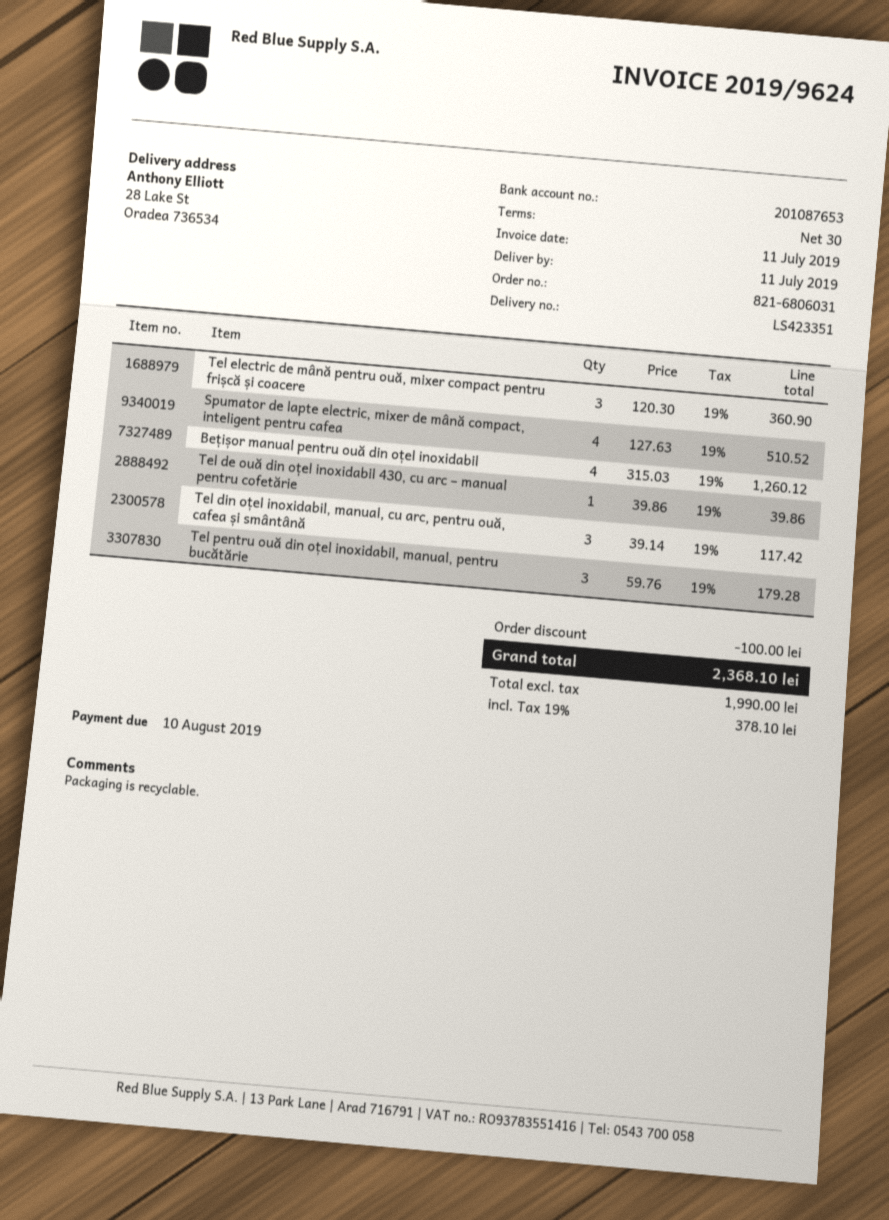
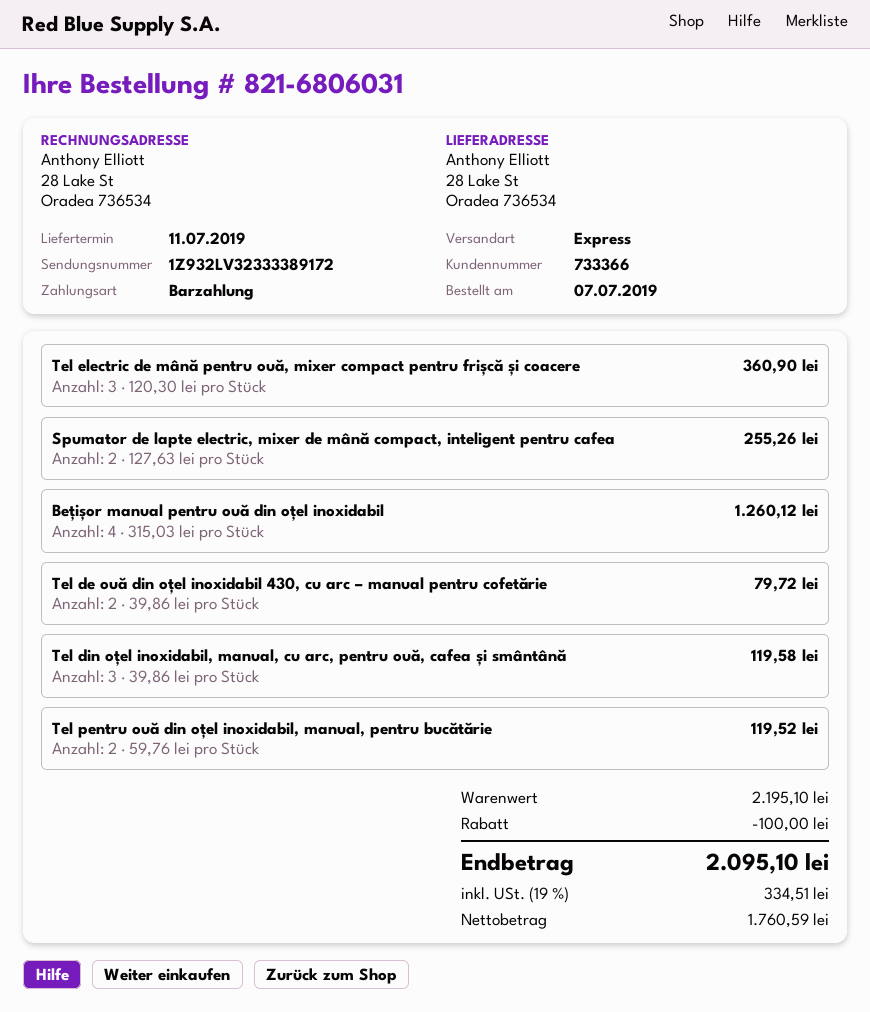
Spumator de lapte electric, mixer de mână compact, inteligent pentru cafea: 4 x 127.63 = 510.52 -> 2 x 127.63 = 255.26
Tel de ouă din oțel inoxidabil 430, cu arc – manual pentru cofetărie: 1 x 39.86 = 39.86 -> 2 x 39.86 = 79.72
Tel din oțel inoxidabil, manual, cu arc, pentru ouă, cafea și smântână: 3 x 39.14 = 117.42 -> 3 x 39.86 = 119.58
Tel pentru ouă din oțel inoxidabil, manual, pentru bucătărie: 3 x 59.76 = 179.28 -> 2 x 59.76 = 119.52
net: 1990.00 -> 1760.59
tax: 19% = 378.10 -> 19% = 334.51
total: 2368.10 -> 2095.10

